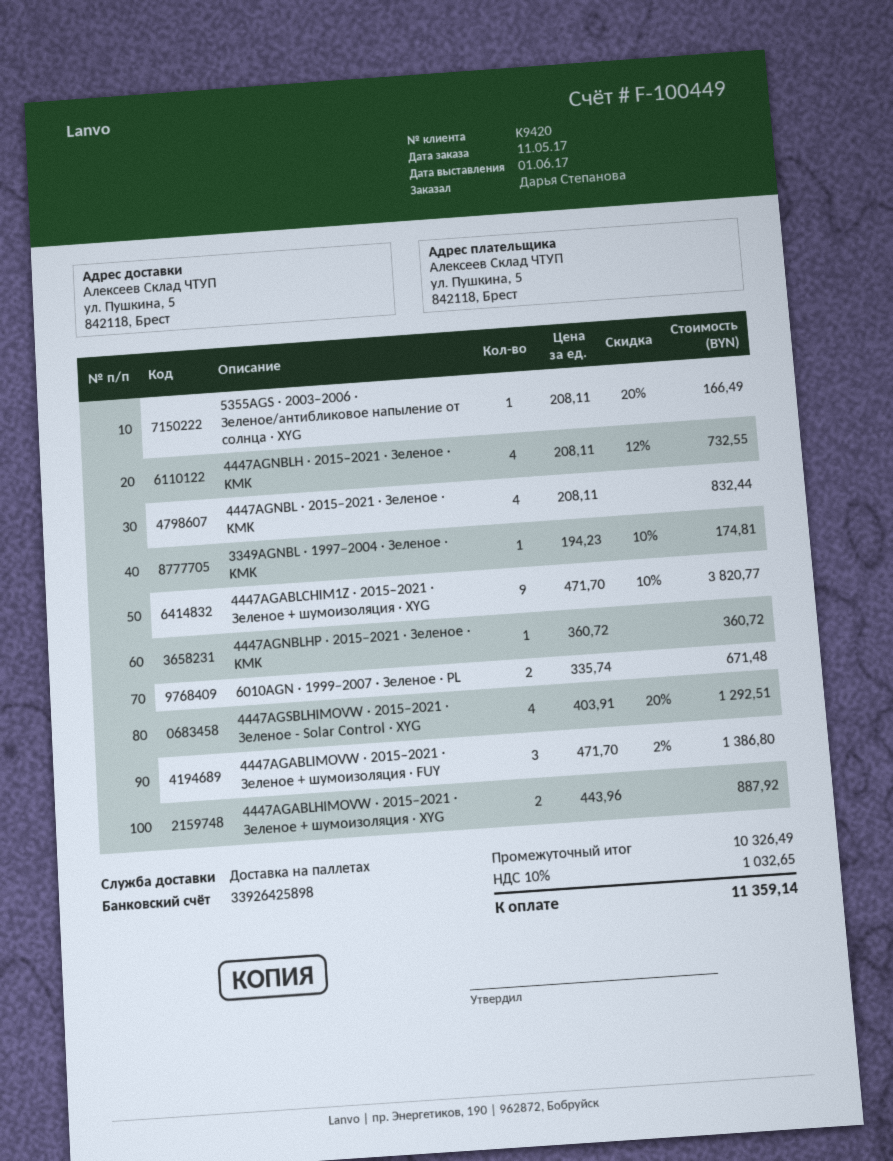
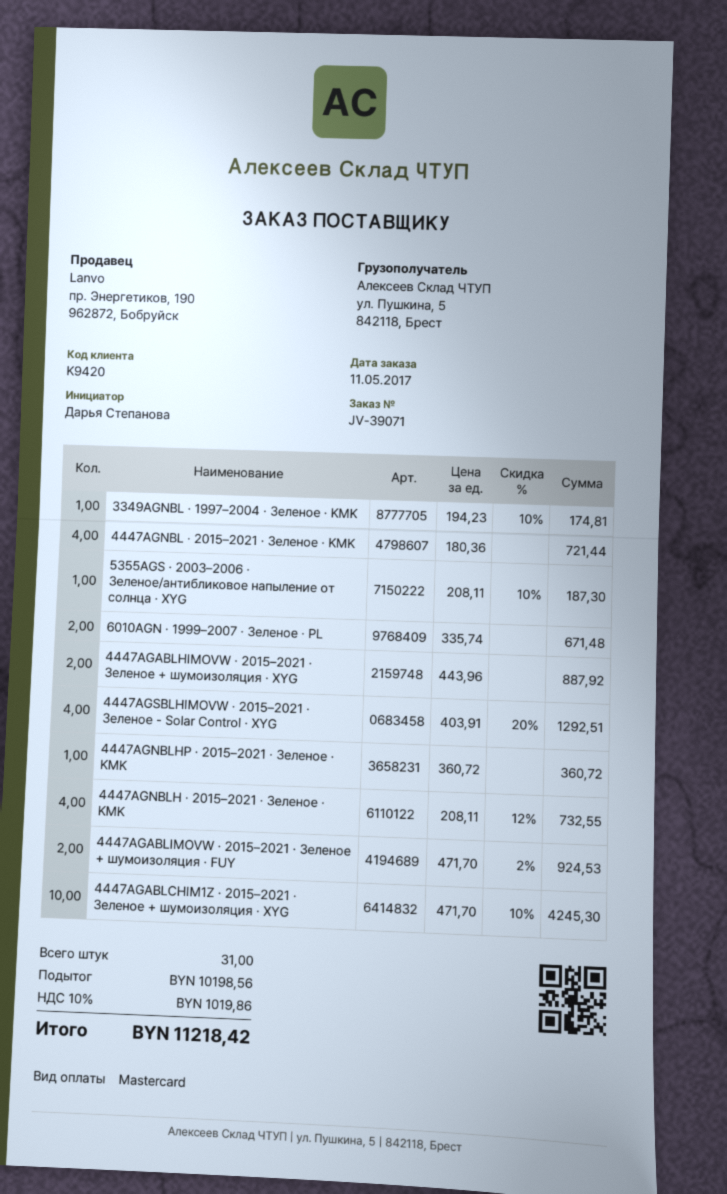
5355AGS · 2003–2006 · Зеленое/антибликовое напыление от солнца · XYG: 1 x 208.11 - 20% = 166.49 -> 1 x 208.11 - 10% = 187.30
4447AGNBL · 2015–2021 · Зеленое · KMK: 4 x 208.11 = 832.44 -> 4 x 180.36 = 721.44
4447AGABLCHIM1Z · 2015–2021 · Зеленое + шумоизоляция · XYG: 9 x 471.70 - 10% = 3820.77 -> 10 x 471.70 - 10% = 4245.30
4447AGABLIMOVW · 2015–2021 · Зеленое + шумоизоляция · FUY: 3 x 471.70 - 2% = 1386.80 -> 2 x 471.70 - 2% = 924.53
subtotal: 10326.49 -> 10198.56
tax: 10% = 1032.65 -> 10% = 1019.86
total: 11359.14 -> 11218.42

